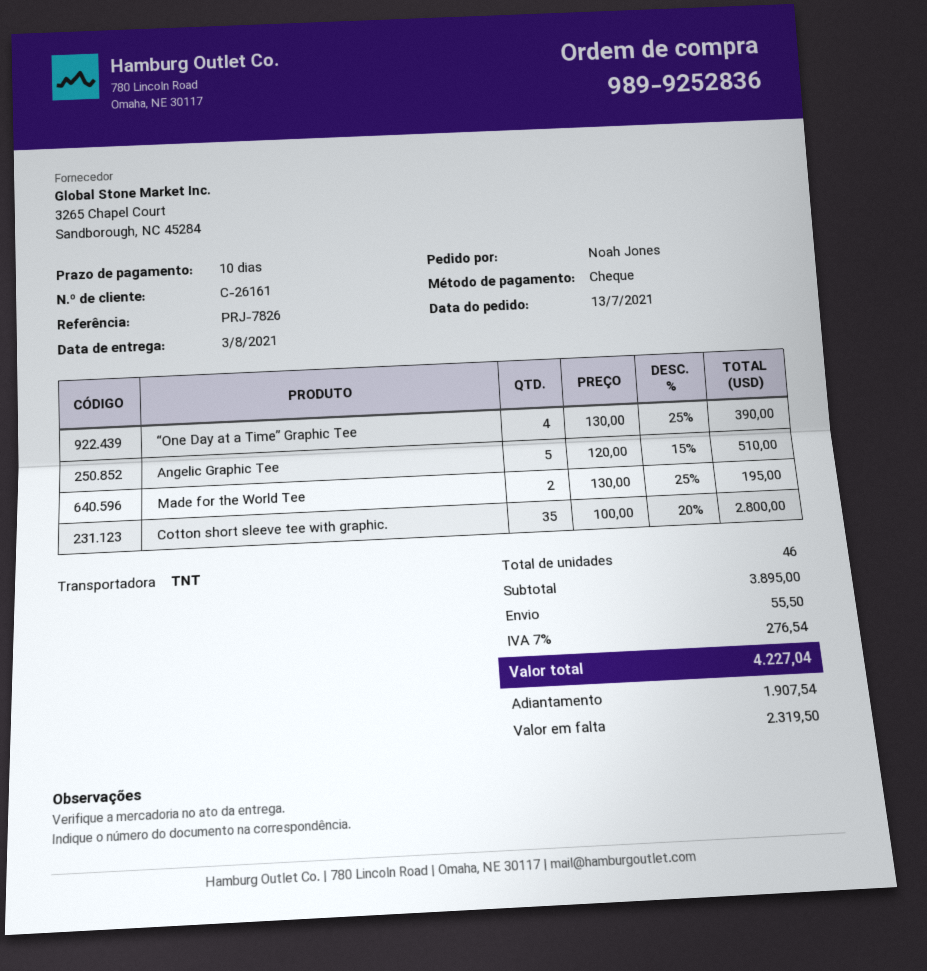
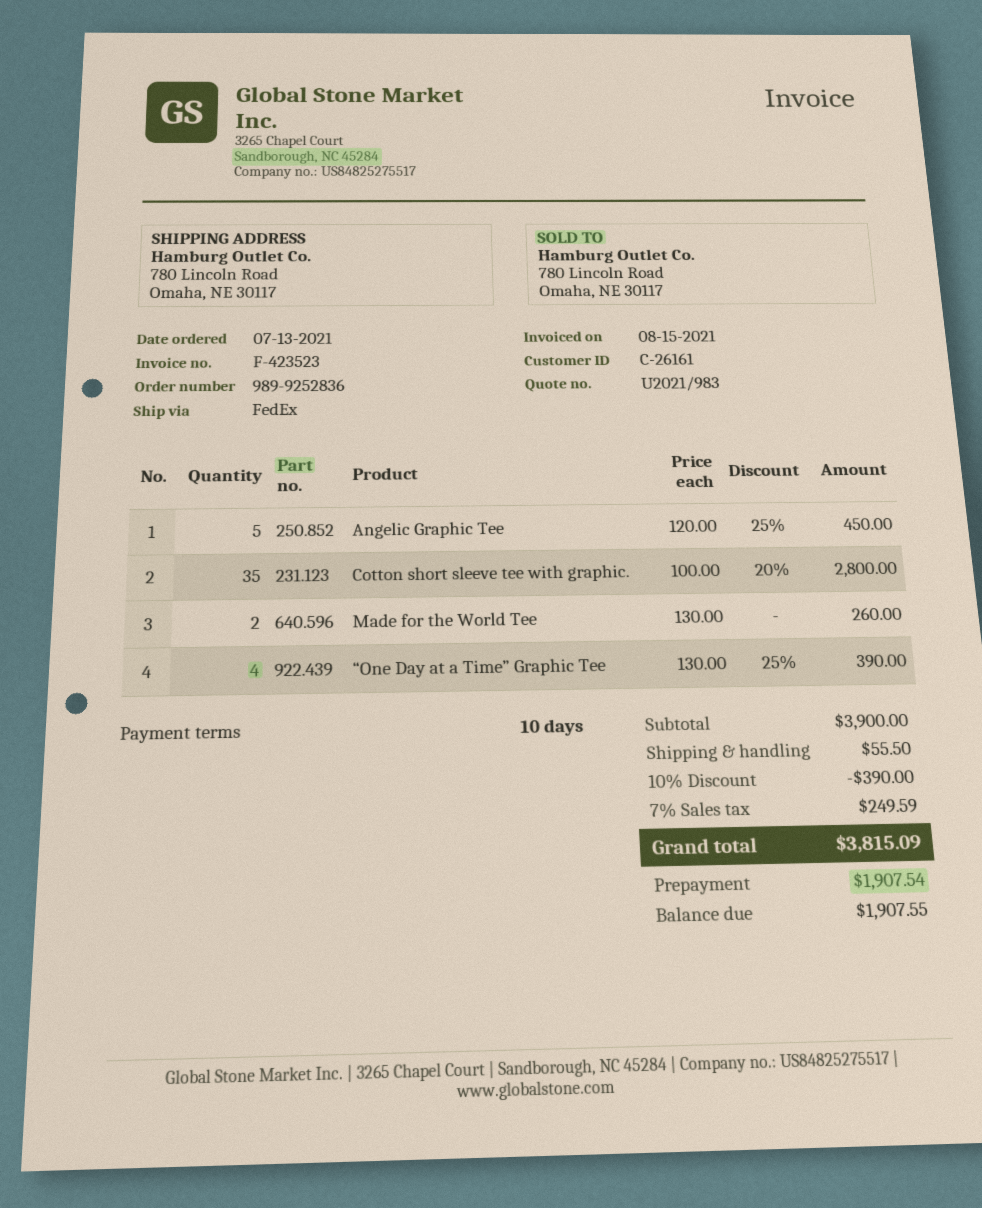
shipping method: TNT -> FedEx
Angelic Graphic Tee: 5 x 120.00 - 15% = 510.00 -> 5 x 120.00 - 25% = 450.00
Made for the World Tee: 2 x 130.00 - 25% = 195.00 -> 2 x 130.00 = 260.00
subtotal: 3895.00 -> 3900.00
discount: none -> 10% = 390.00
tax: 7% = 276.54 -> 7% = 249.59
total: 4227.04 -> 3815.09
balance: 2319.50 -> 1907.55

